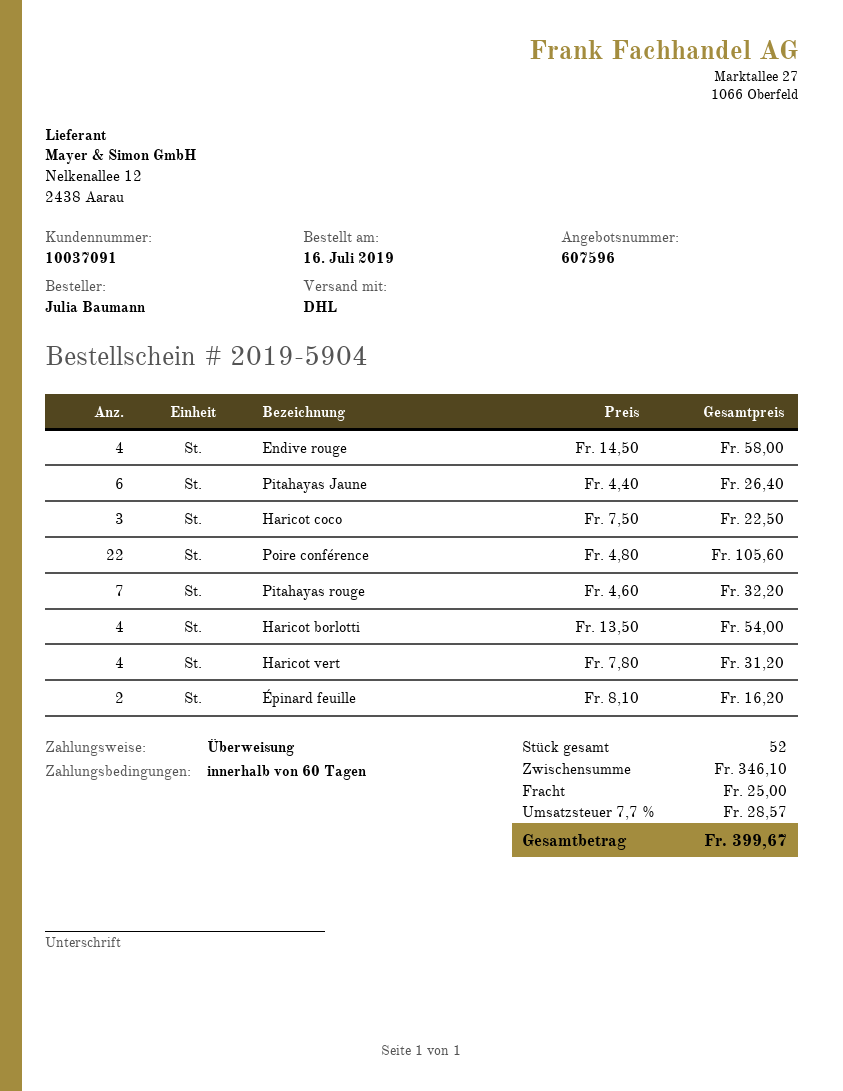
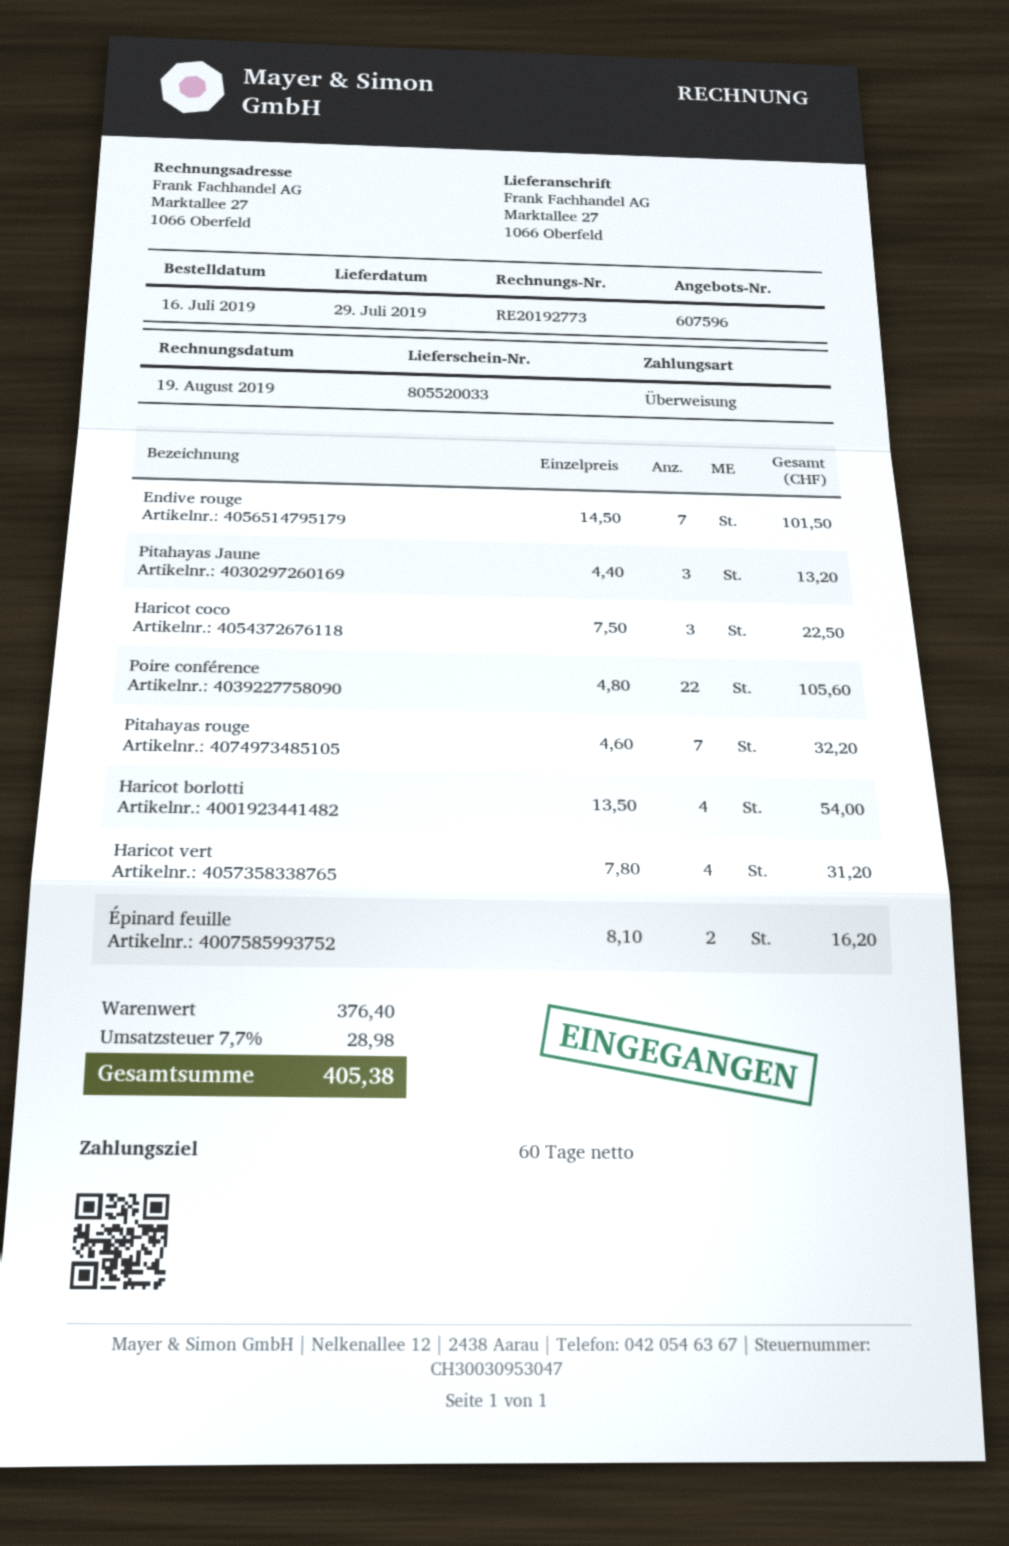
Endive rouge: 4 x 14.50 = 58.00 -> 7 x 14.50 = 101.50
Pitahayas Jaune: 6 x 4.40 = 26.40 -> 3 x 4.40 = 13.20
subtotal: 346.10 -> 376.40
shipping: 25.00 -> none
tax: 7.7% = 28.57 -> 7.7% = 28.98
total: 399.67 -> 405.38

